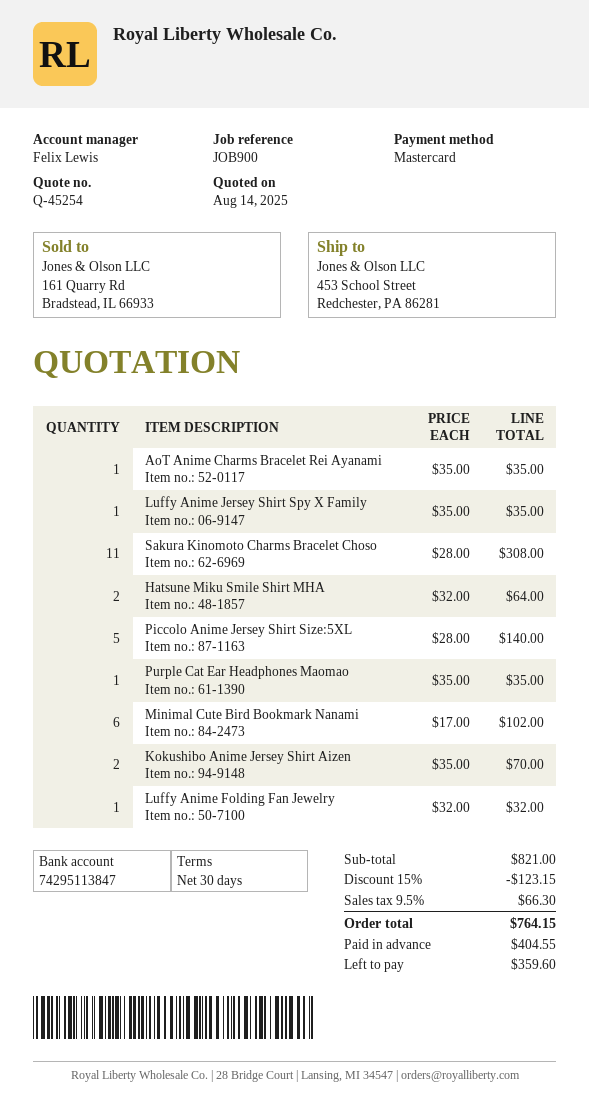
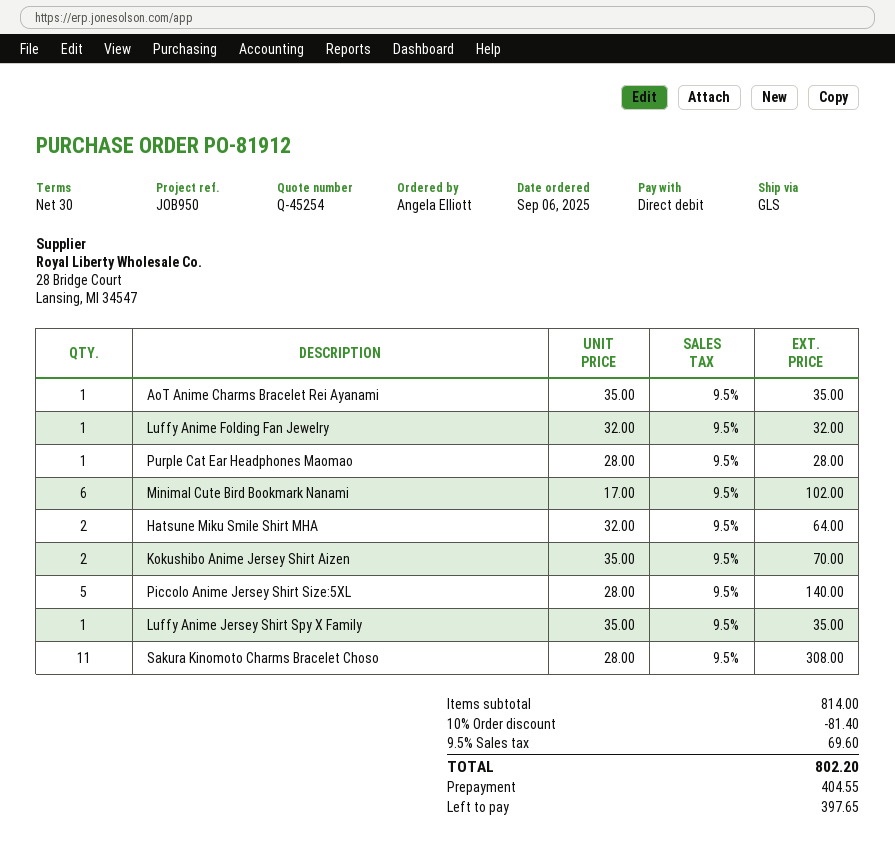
reference: JOB900 -> JOB950
payment method: Mastercard -> direct debit
Purple Cat Ear Headphones Maomao: 1 x 35.00 = 35.00 -> 1 x 28.00 = 28.00
subtotal: 821.00 -> 814.00
discount: 15% = 123.15 -> 10% = 81.40
tax: 9.5% = 66.30 -> 9.5% = 69.60
total: 764.15 -> 802.20
balance: 359.60 -> 397.65

